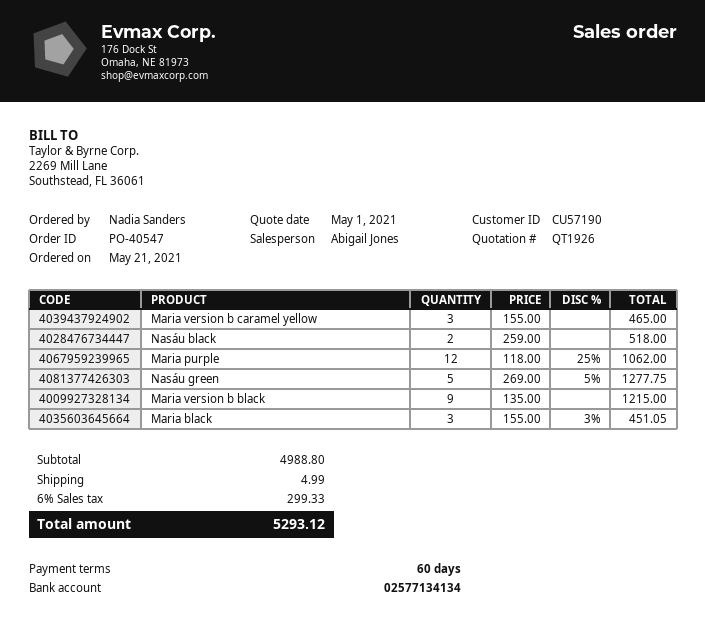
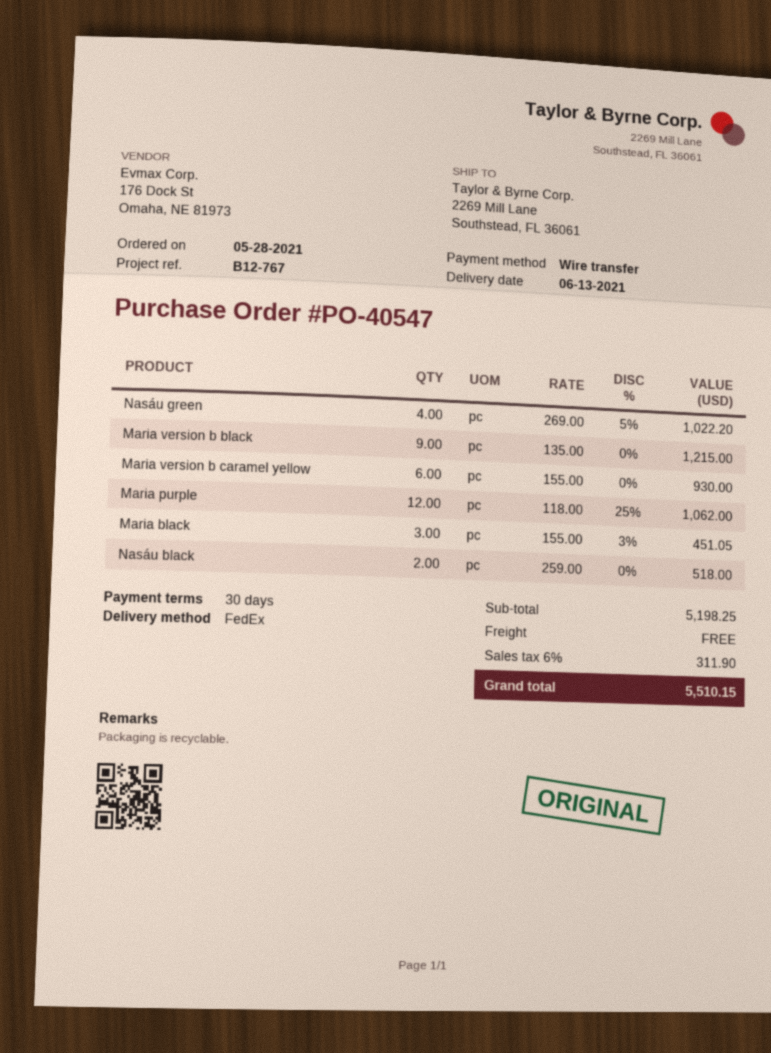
order date: 2021-05-21 -> 2021-05-28
payment terms: 60 days -> 30 days
Maria version b caramel yellow: 3 x 155.00 = 465.00 -> 6 x 155.00 = 930.00
Nasáu green: 5 x 269.00 - 5% = 1277.75 -> 4 x 269.00 - 5% = 1022.20
subtotal: 4988.80 -> 5198.25
shipping: 4.99 -> 0.00
tax: 6% = 299.33 -> 6% = 311.90
total: 5293.12 -> 5510.15

